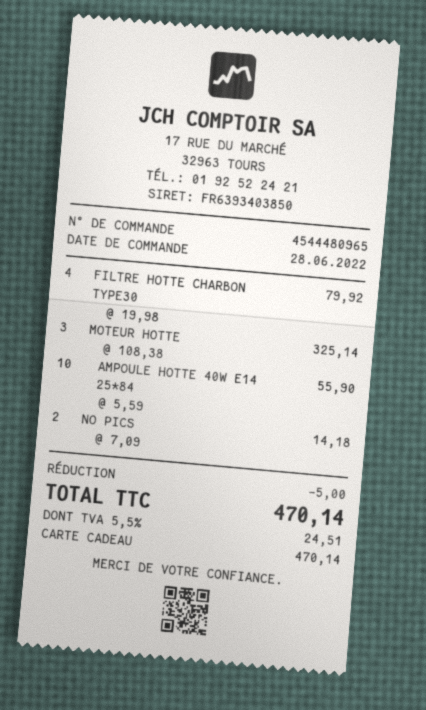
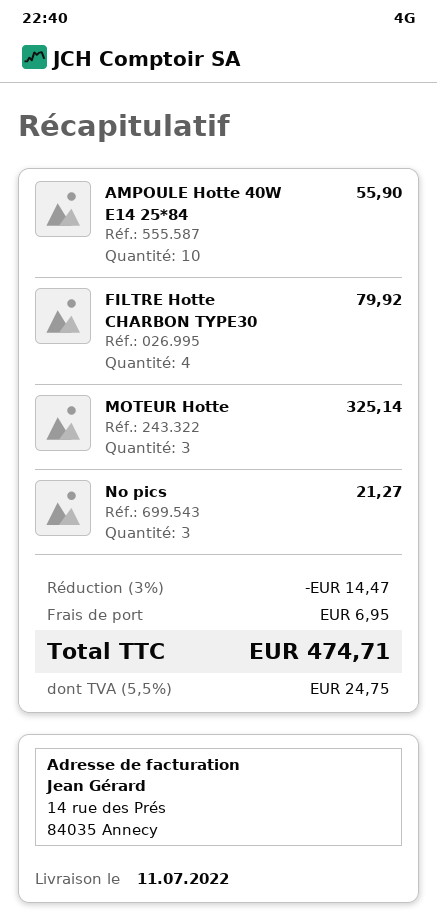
NO PICS: 2 for 14.18 -> 3 for 21.27
discount: 5.00 -> 14.47
shipping: none -> 6.95
tax: 5.5% = 24.51 -> 5.5% = 24.75
total: 470.14 -> 474.71

